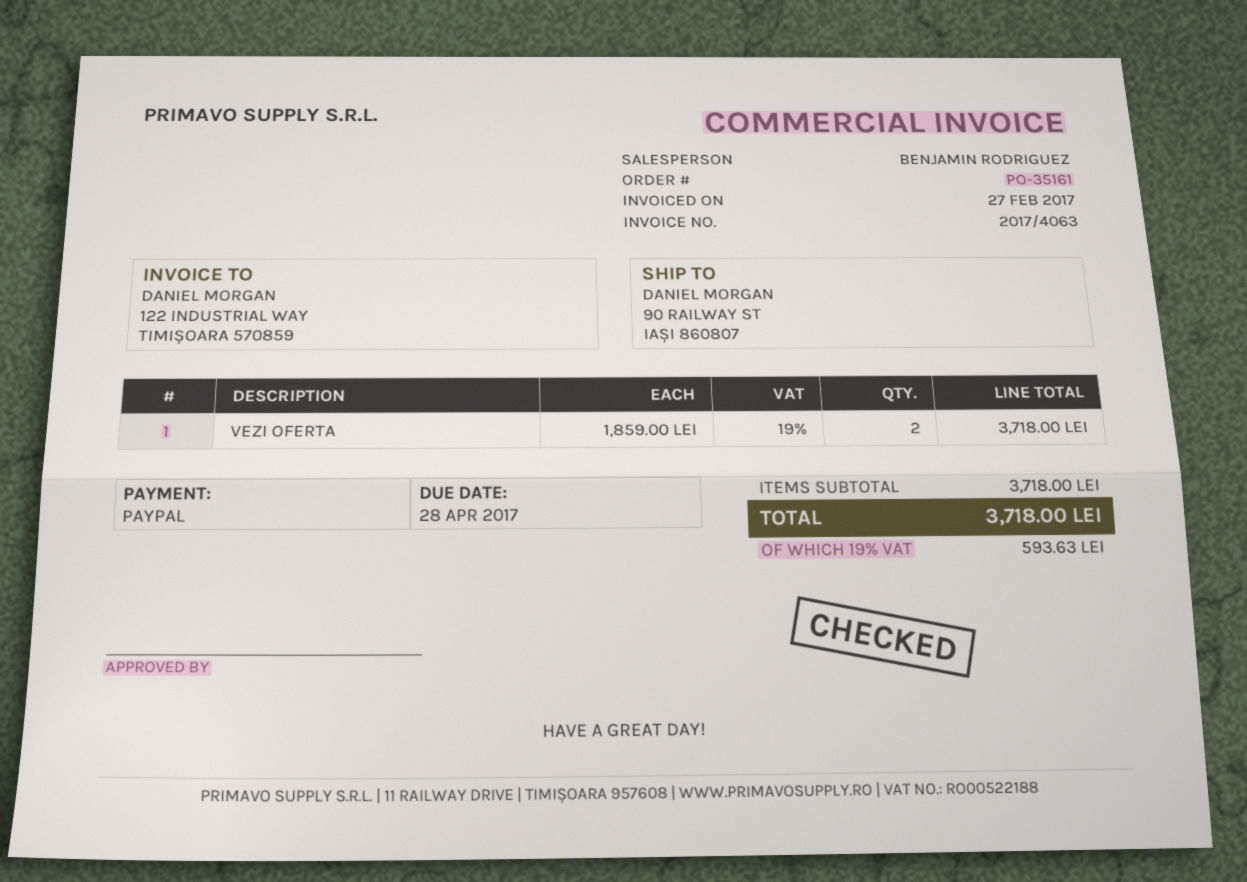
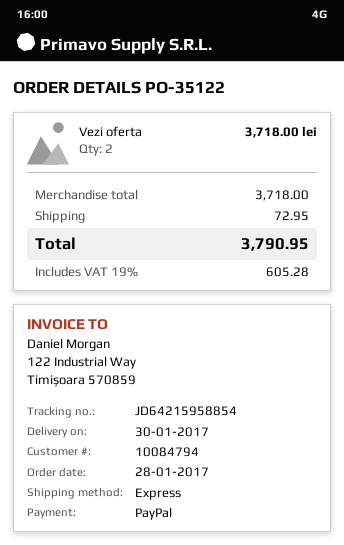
order number: PO-35161 -> PO-35122
shipping: none -> 72.95
tax: 19% = 593.63 -> 19% = 605.28
total: 3718.00 -> 3790.95

